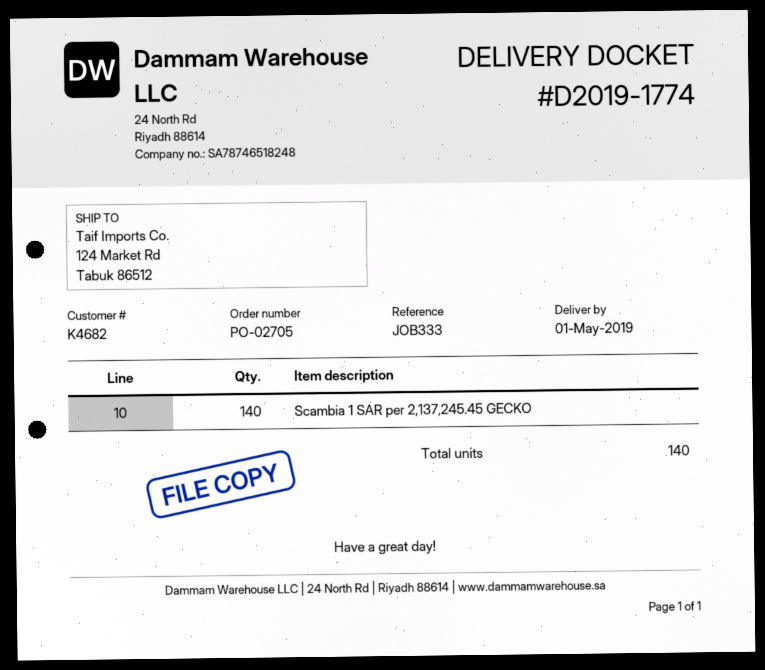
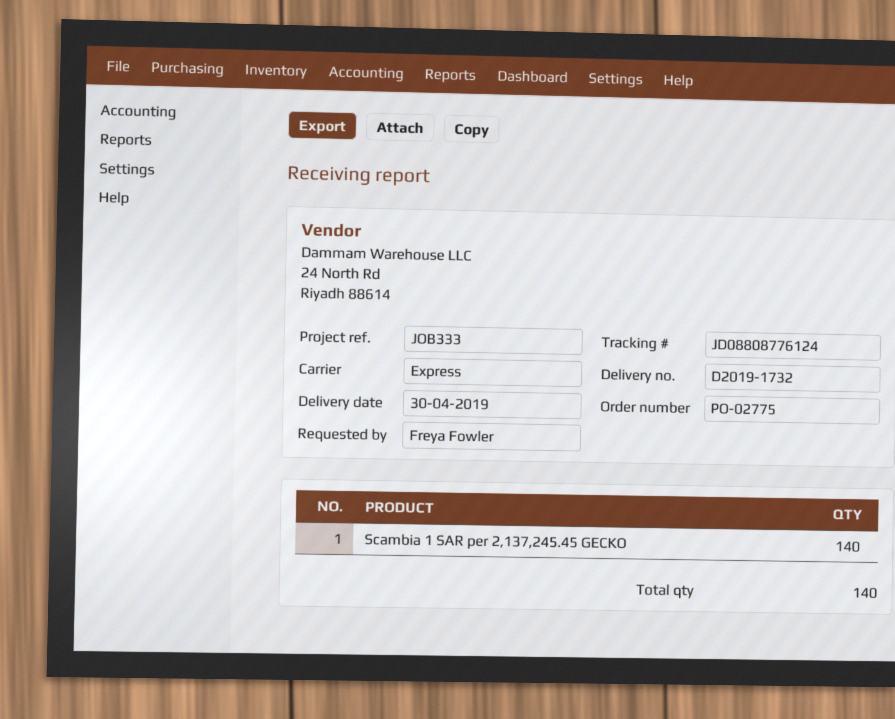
order number: PO-02705 -> PO-02775
delivery note number: D2019-1774 -> D2019-1732
delivery date: 2019-05-01 -> 2019-04-30

